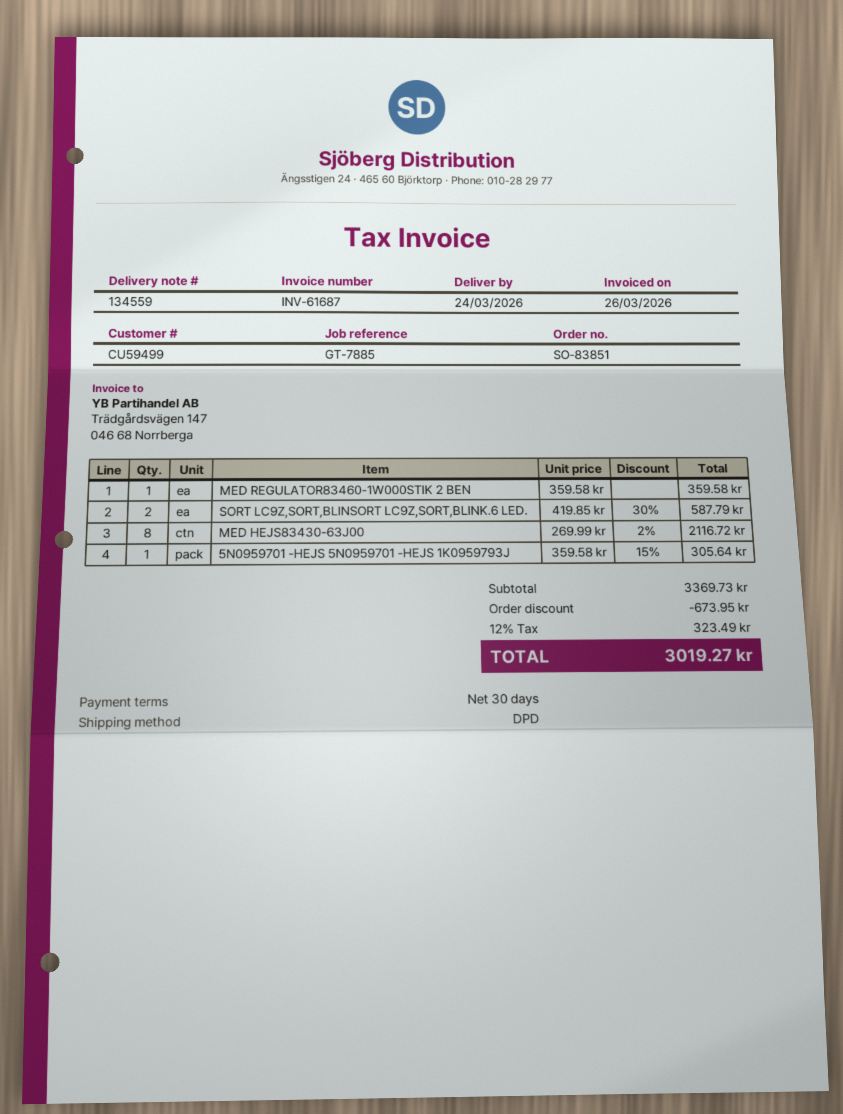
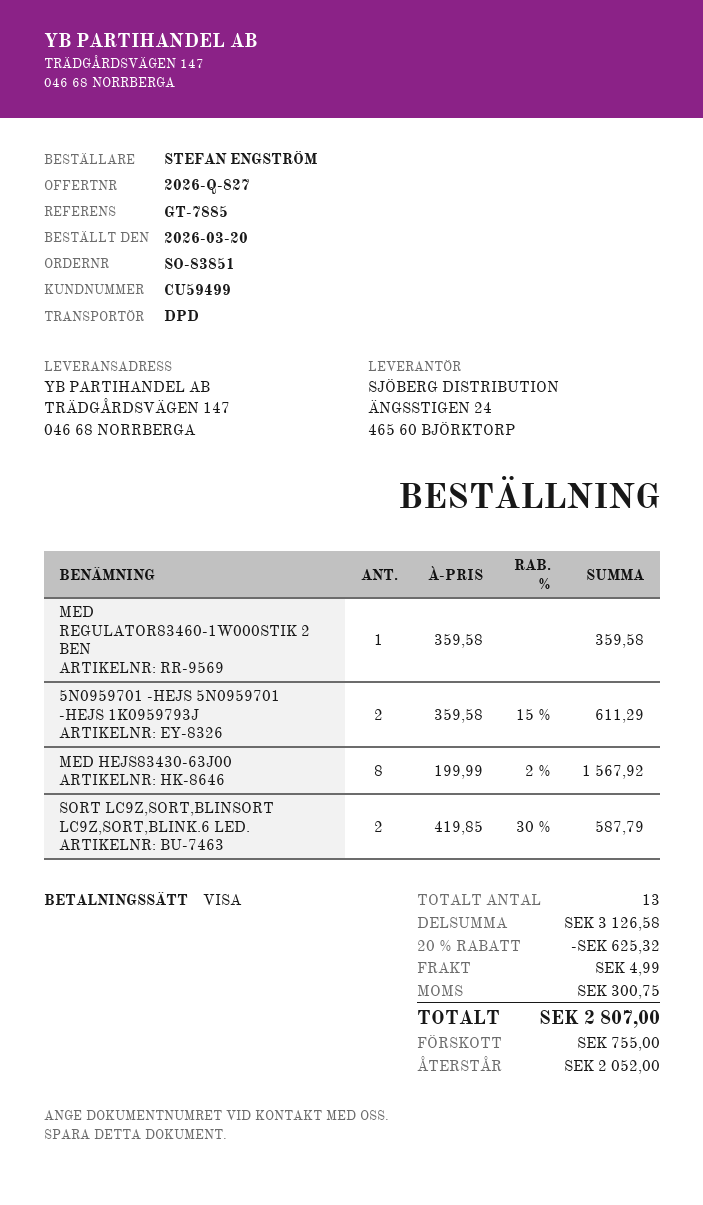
MED HEJS83430-63J00: 8 x 269.99 - 2% = 2116.72 -> 8 x 199.99 - 2% = 1567.92
5N0959701 -HEJS 5N0959701 -HEJS 1K0959793J: 1 x 359.58 - 15% = 305.64 -> 2 x 359.58 - 15% = 611.29
subtotal: 3369.73 -> 3126.58
discount: 673.95 -> 625.32
shipping: none -> 4.99
tax: 323.49 -> 300.75
total: 3019.27 -> 2807.00

